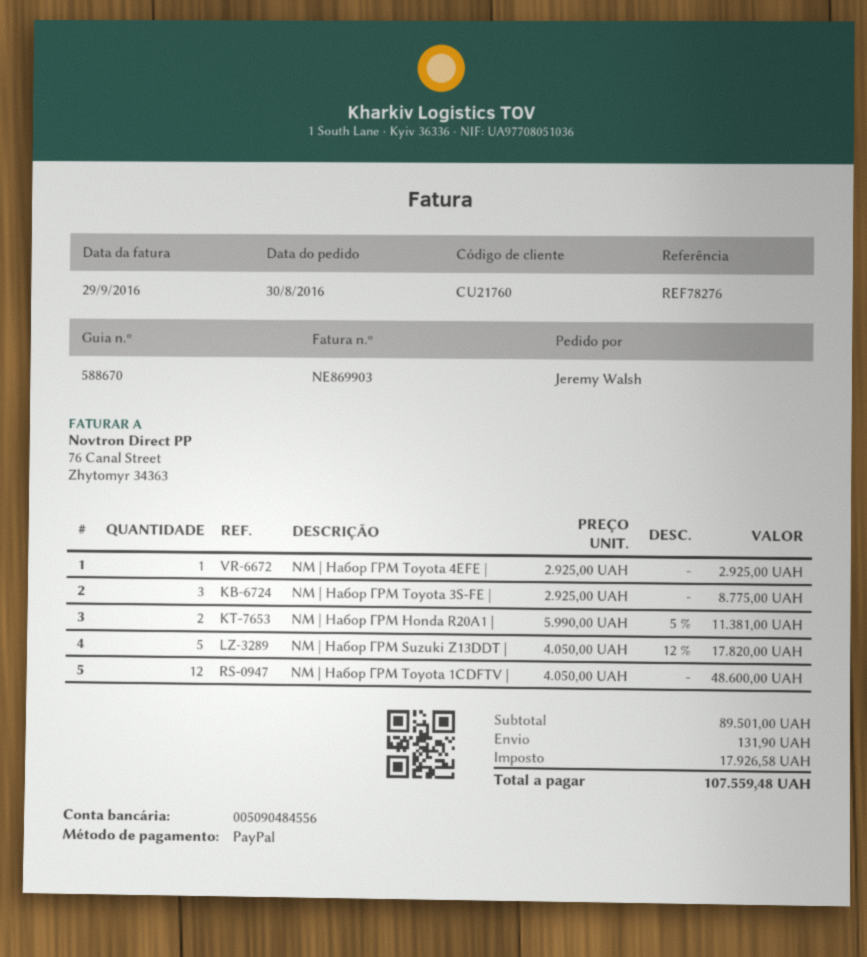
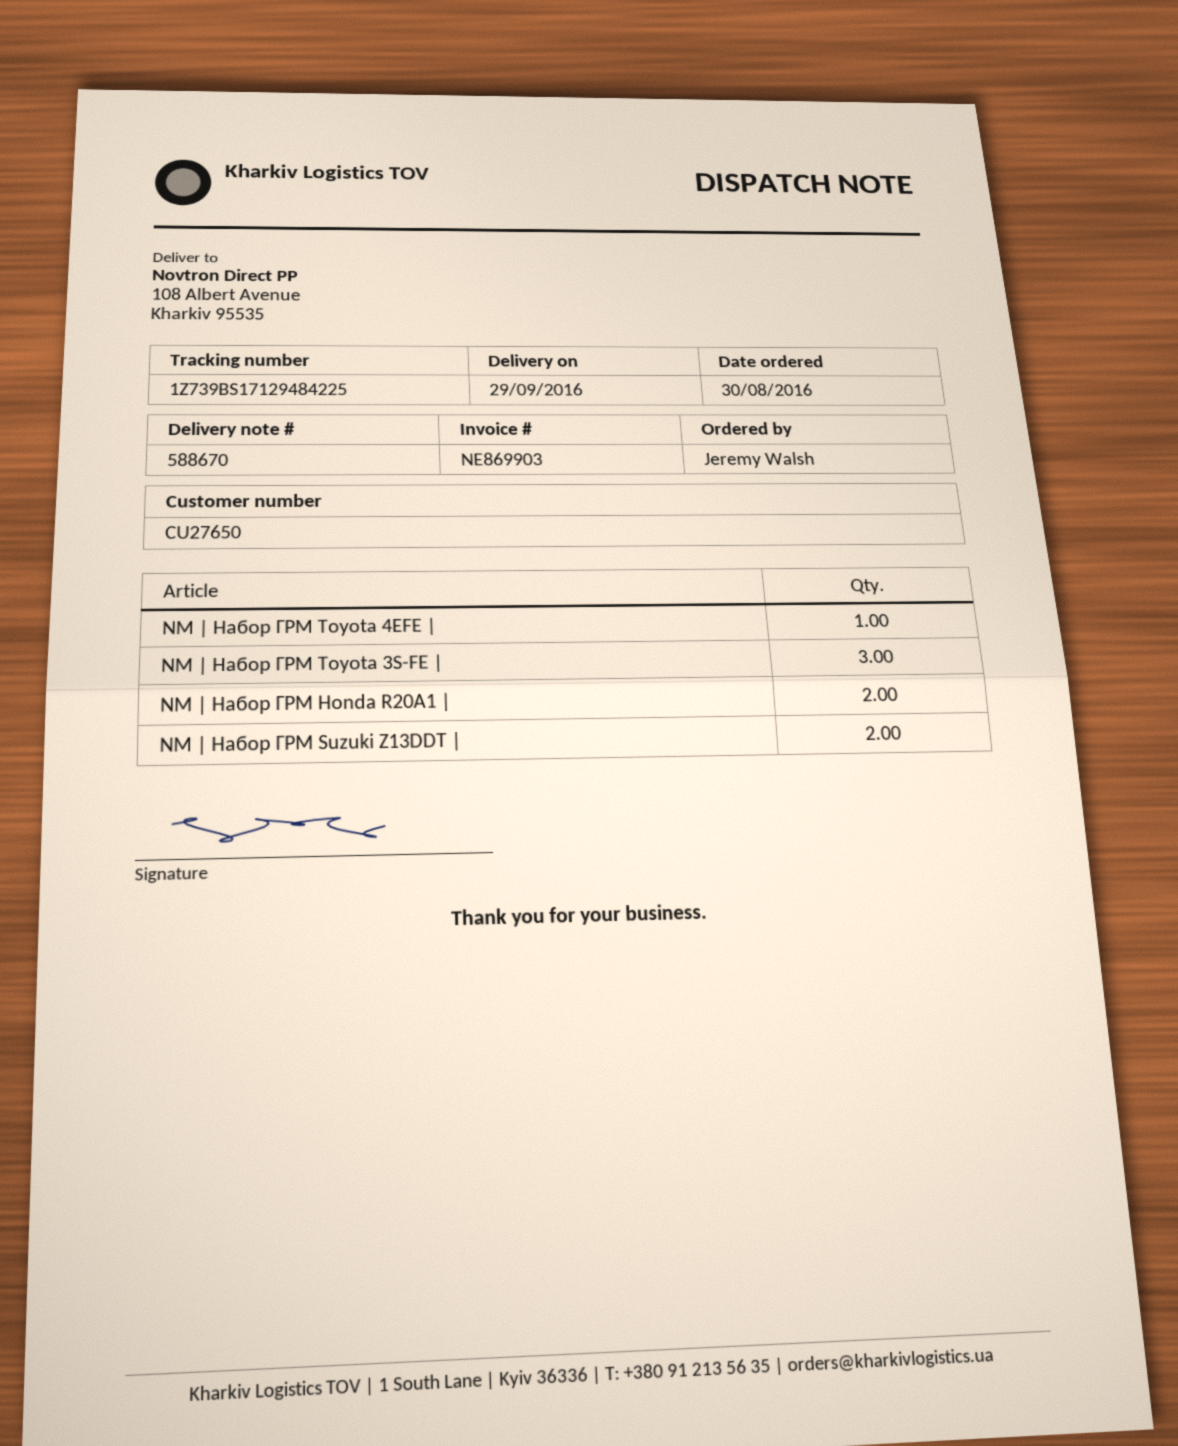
customer number: CU21760 -> CU27650
NM | Набор ГРМ Suzuki Z13DDT |: 5 -> 2
NM | Набор ГРМ Toyota 1CDFTV |: 12 -> none

